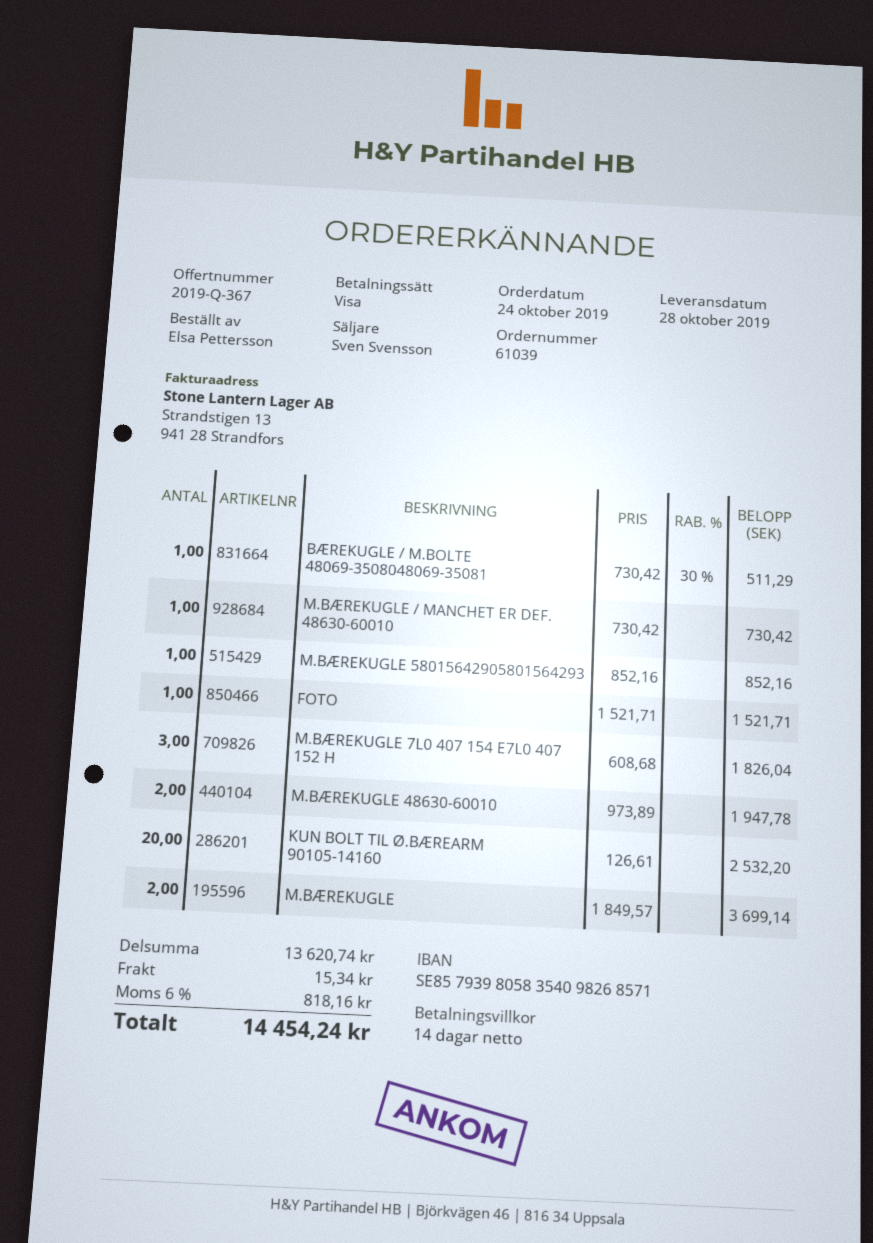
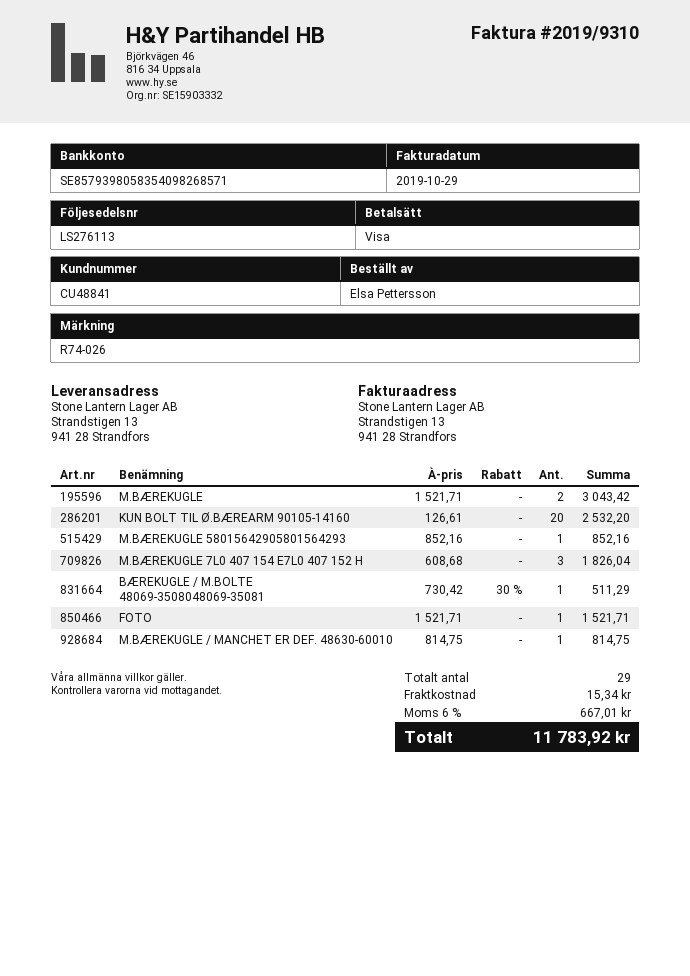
M.BÆREKUGLE / MANCHET ER DEF. 48630-60010: 1 x 730.42 = 730.42 -> 1 x 814.75 = 814.75
M.BÆREKUGLE 48630-60010: 2 x 973.89 = 1947.78 -> none
M.BÆREKUGLE: 2 x 1849.57 = 3699.14 -> 2 x 1521.71 = 3043.42
tax: 6% = 818.16 -> 6% = 667.01
total: 14454.24 -> 11783.92

